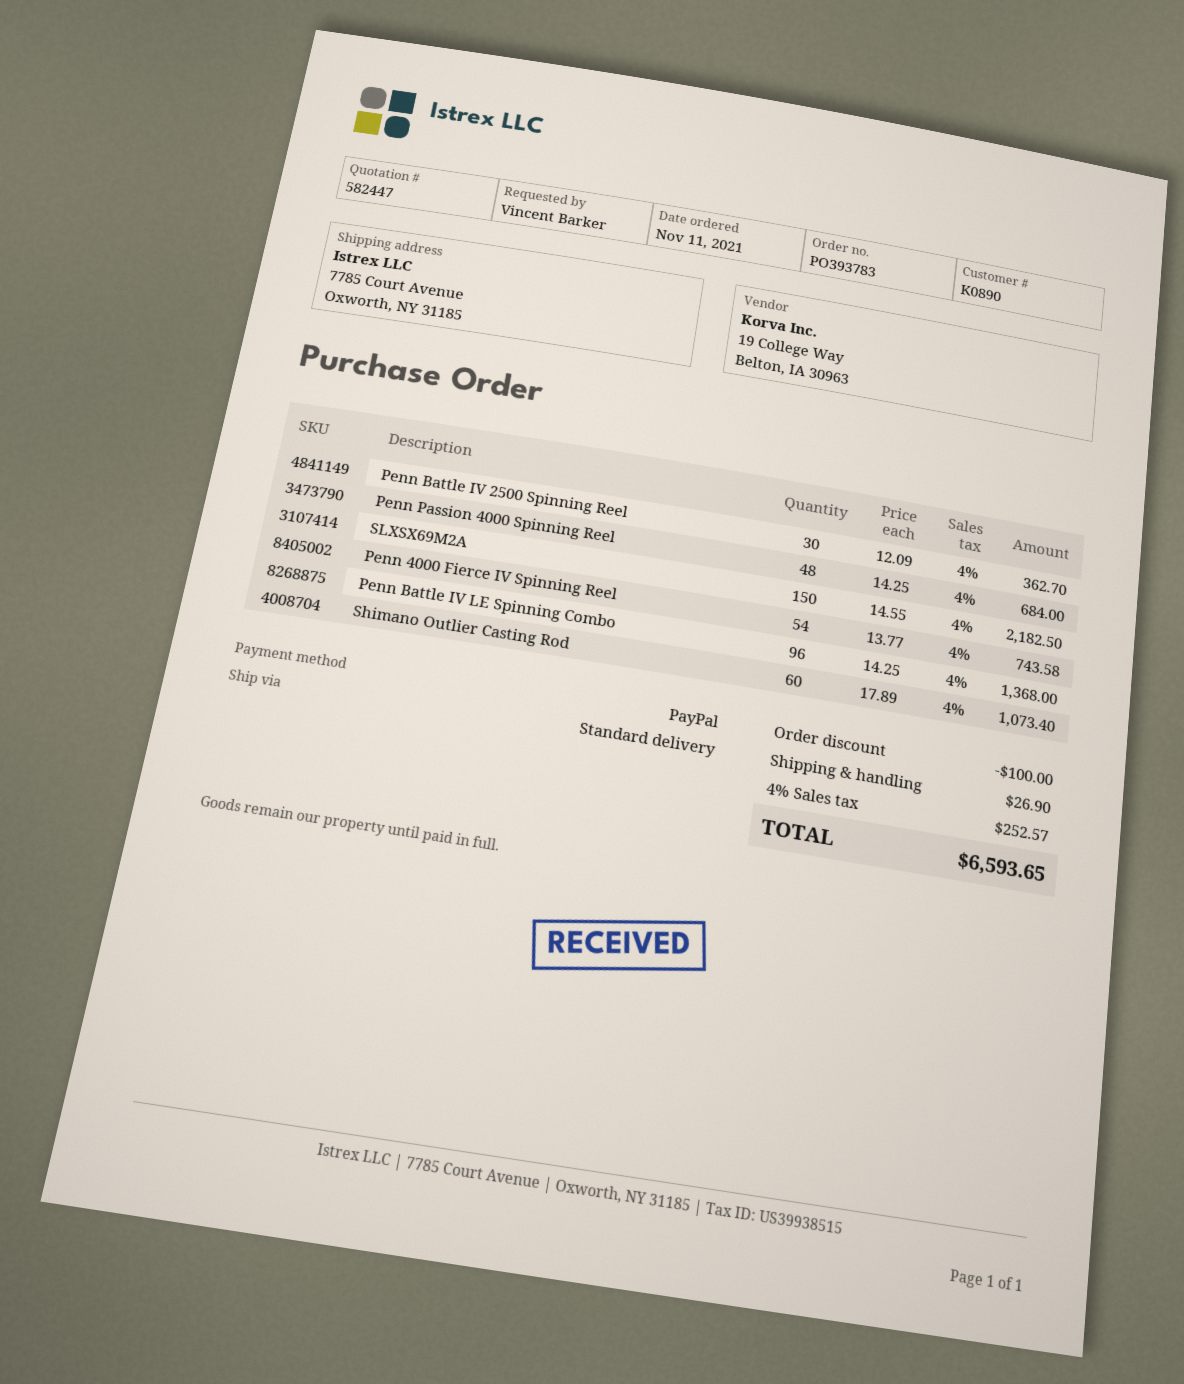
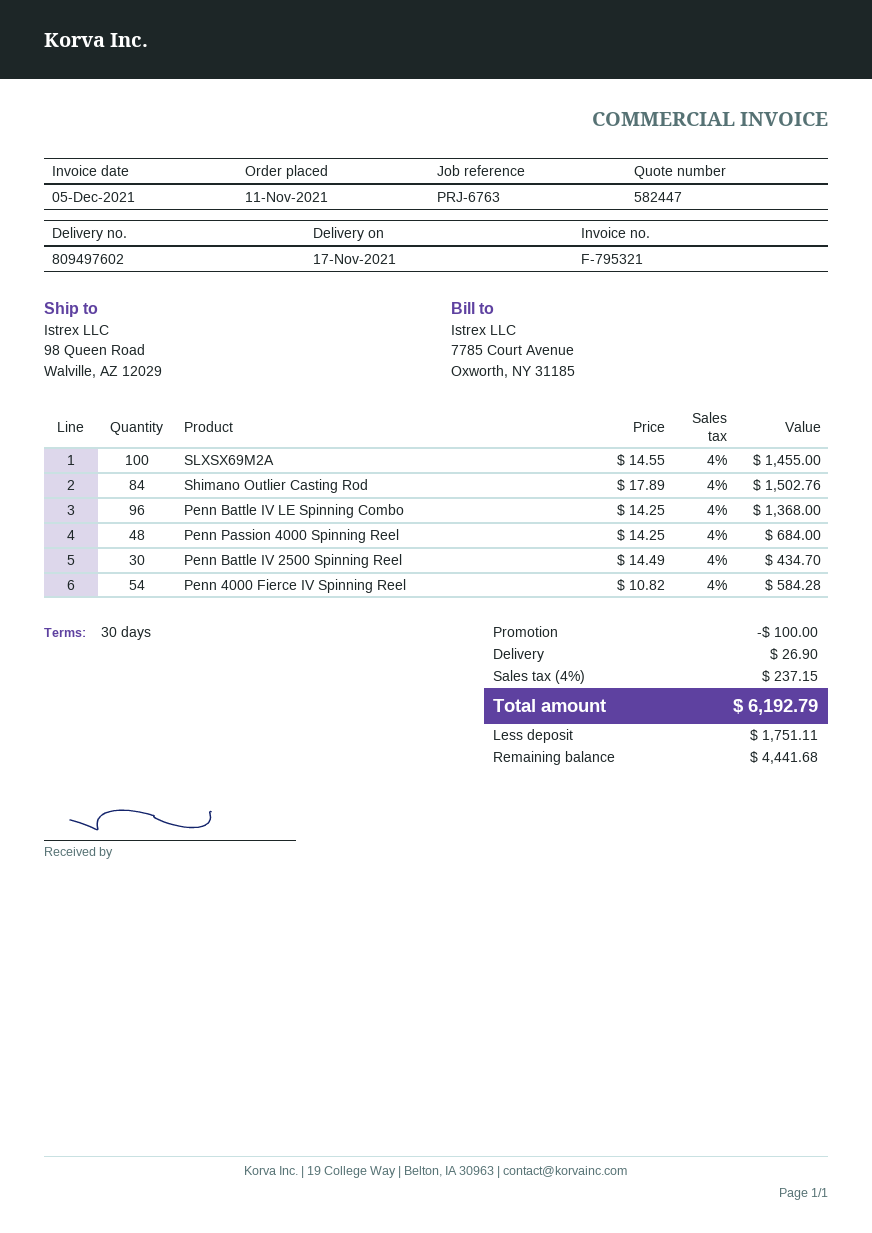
ship to: 7785 Court Avenue, Oxworth, NY 31185 -> 98 Queen Road, Walville, AZ 12029
Penn Battle IV 2500 Spinning Reel: 30 x 12.09 = 362.70 -> 30 x 14.49 = 434.70
SLXSX69M2A: 150 x 14.55 = 2182.50 -> 100 x 14.55 = 1455.00
Penn 4000 Fierce IV Spinning Reel: 54 x 13.77 = 743.58 -> 54 x 10.82 = 584.28
Shimano Outlier Casting Rod: 60 x 17.89 = 1073.40 -> 84 x 17.89 = 1502.76
tax: 4% = 252.57 -> 4% = 237.15
total: 6593.65 -> 6192.79

